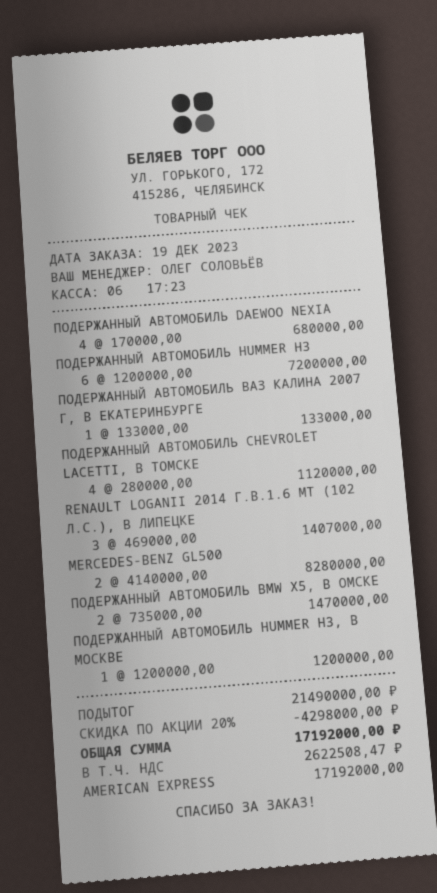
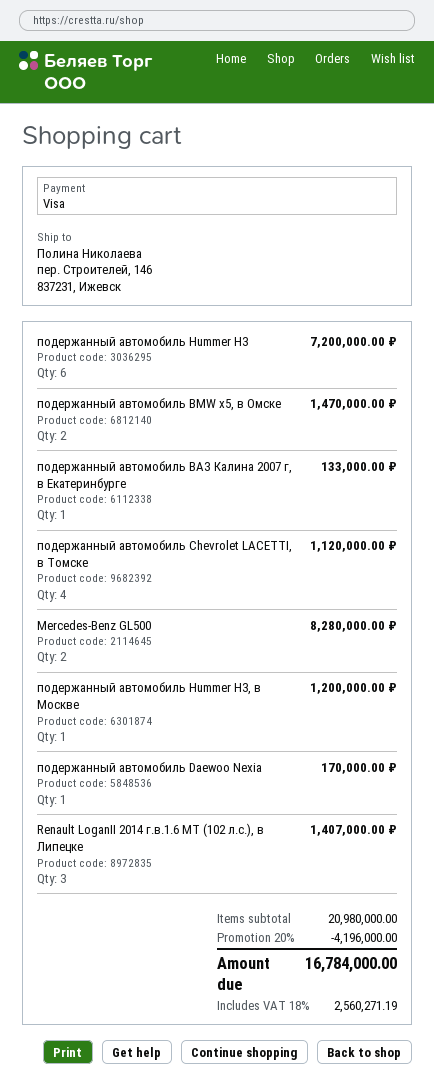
payment method: American Express -> Visa
ПОДЕРЖАННЫЙ АВТОМОБИЛЬ DAEWOO NEXIA: 4 for 680000.00 -> 1 for 170000.00
subtotal: 21490000.00 -> 20980000.00
discount: 20% = 4298000.00 -> 20% = 4196000.00
tax: 2622508.47 -> 2560271.19
total: 17192000.00 -> 16784000.00

